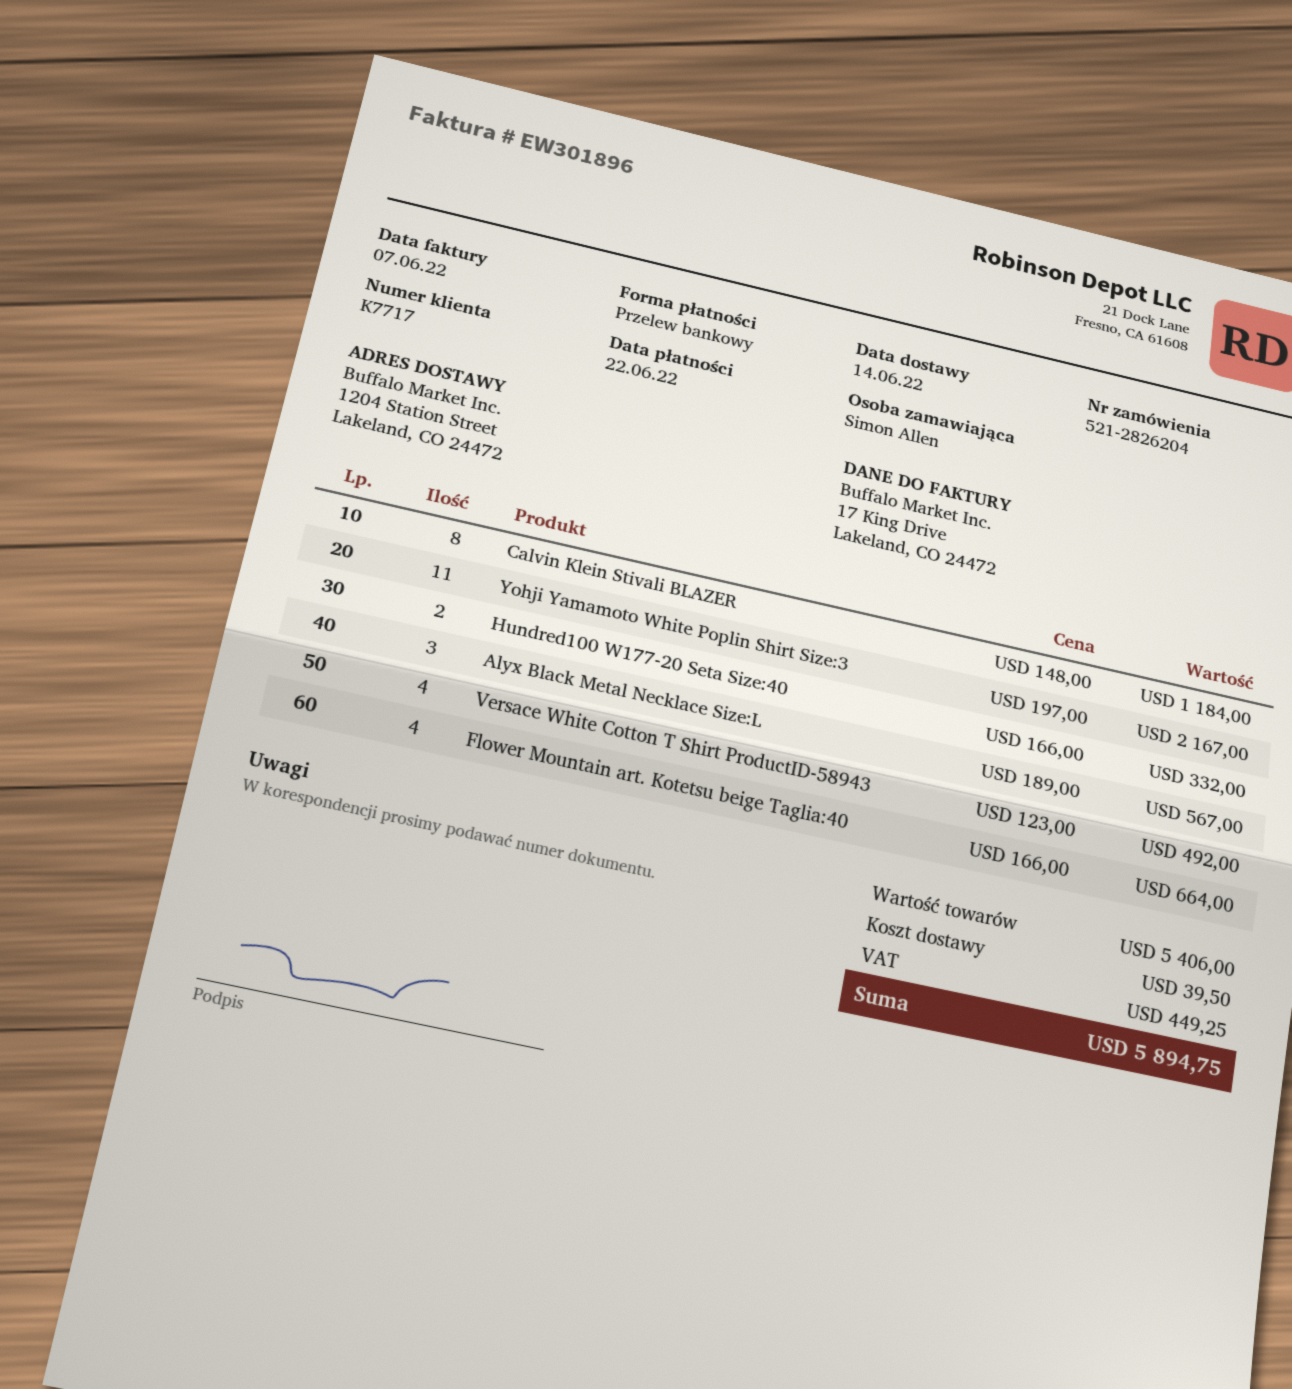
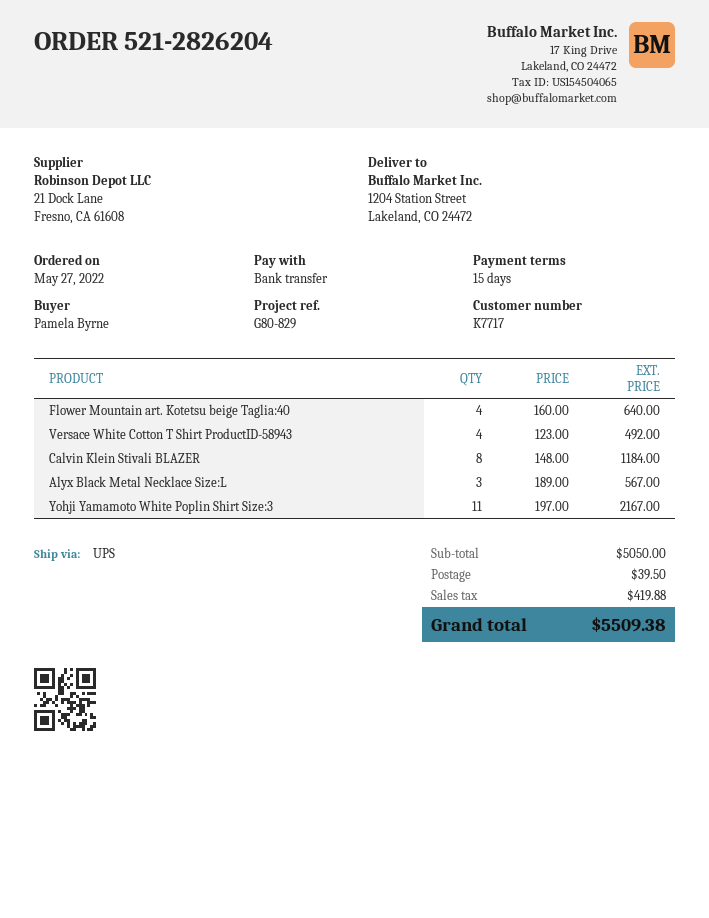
ordered by: Simon Allen -> Pamela Byrne
Hundred100 W177-20 Seta Size:40: 2 x 166.00 = 332.00 -> none
Flower Mountain art. Kotetsu beige Taglia:40: 4 x 166.00 = 664.00 -> 4 x 160.00 = 640.00
subtotal: 5406.00 -> 5050.00
tax: 449.25 -> 419.88
total: 5894.75 -> 5509.38

